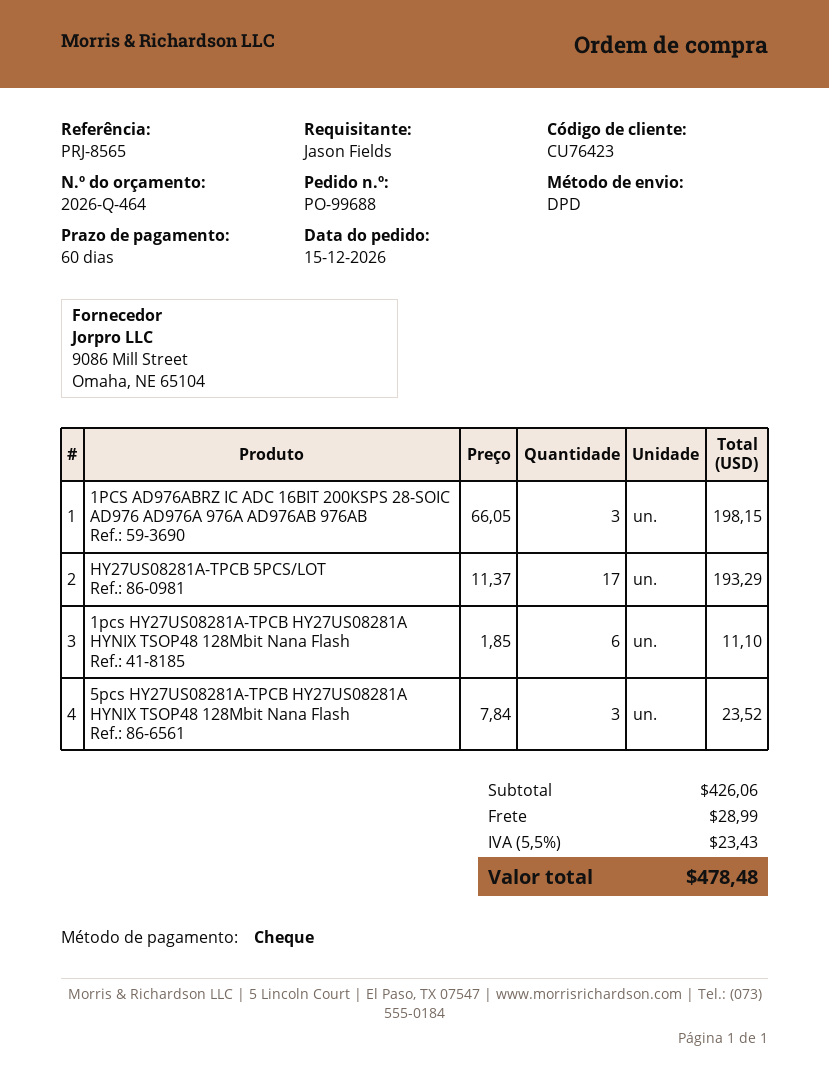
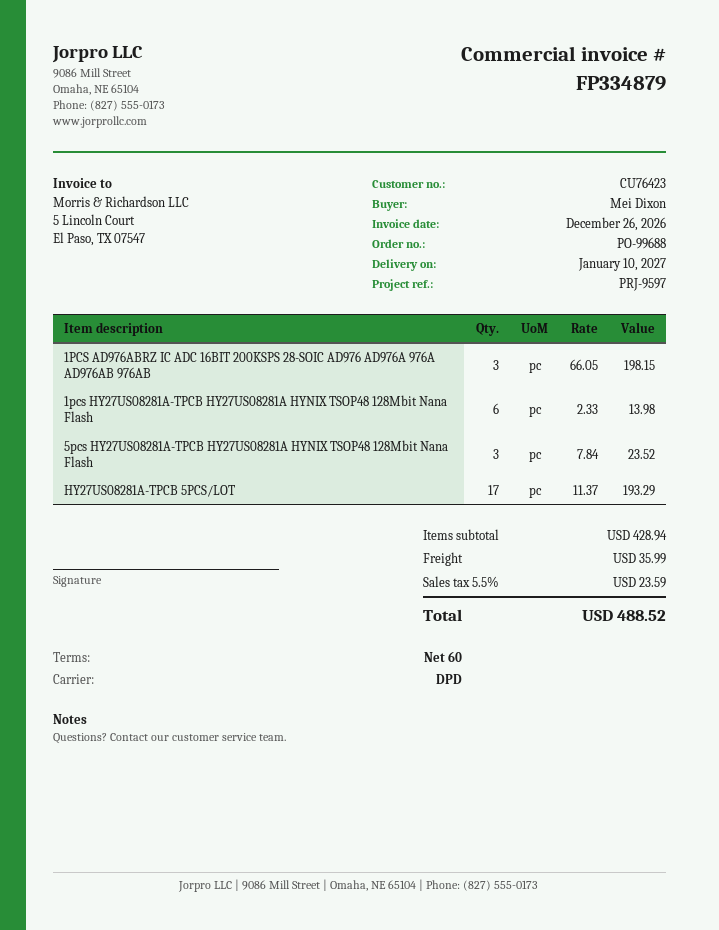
reference: PRJ-8565 -> PRJ-9597
ordered by: Jason Fields -> Mei Dixon
1pcs HY27US08281A-TPCB HY27US08281A HYNIX TSOP48 128Mbit Nana Flash: 6 x 1.85 = 11.10 -> 6 x 2.33 = 13.98
subtotal: 426.06 -> 428.94
shipping: 28.99 -> 35.99
tax: 5.5% = 23.43 -> 5.5% = 23.59
total: 478.48 -> 488.52

